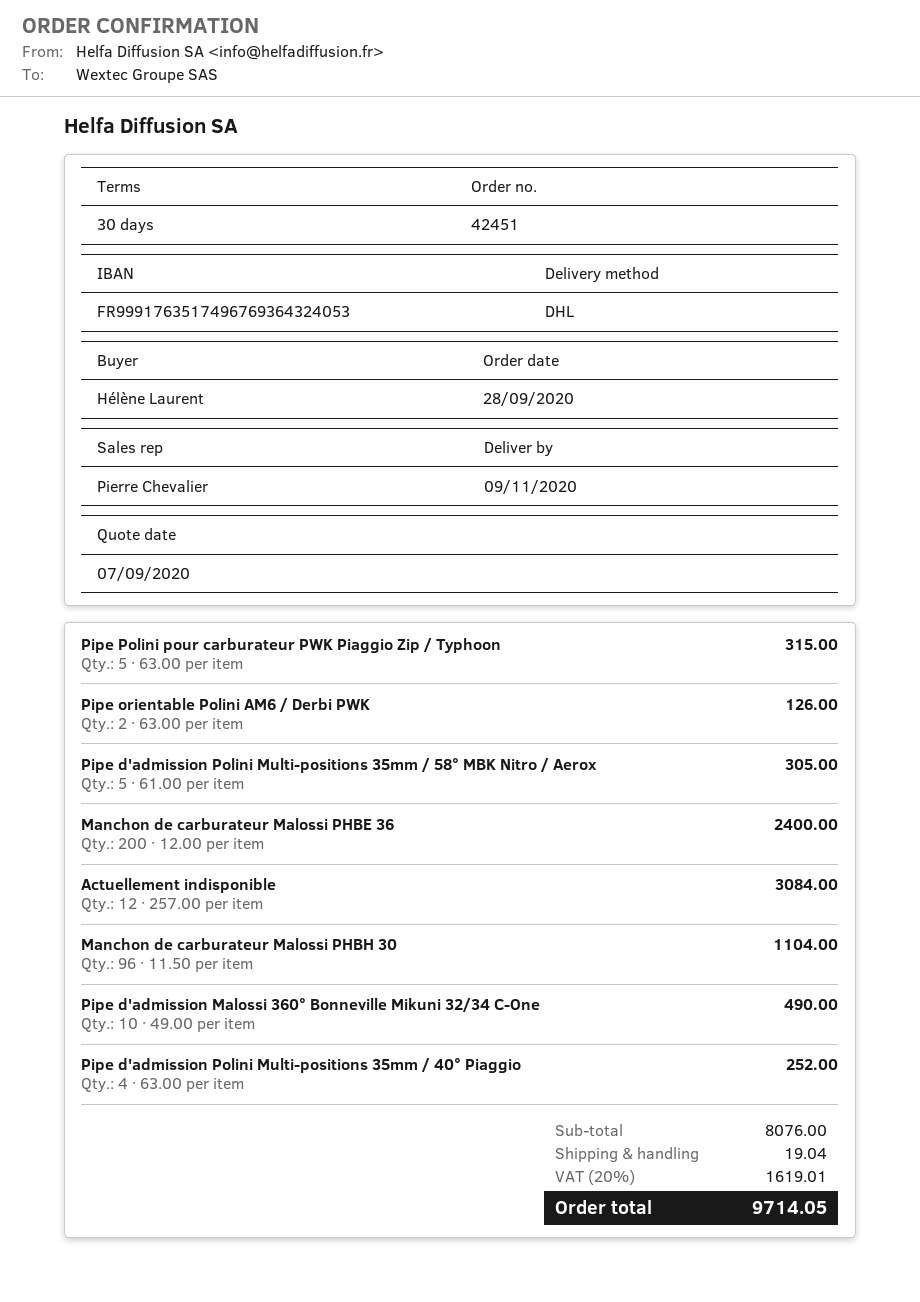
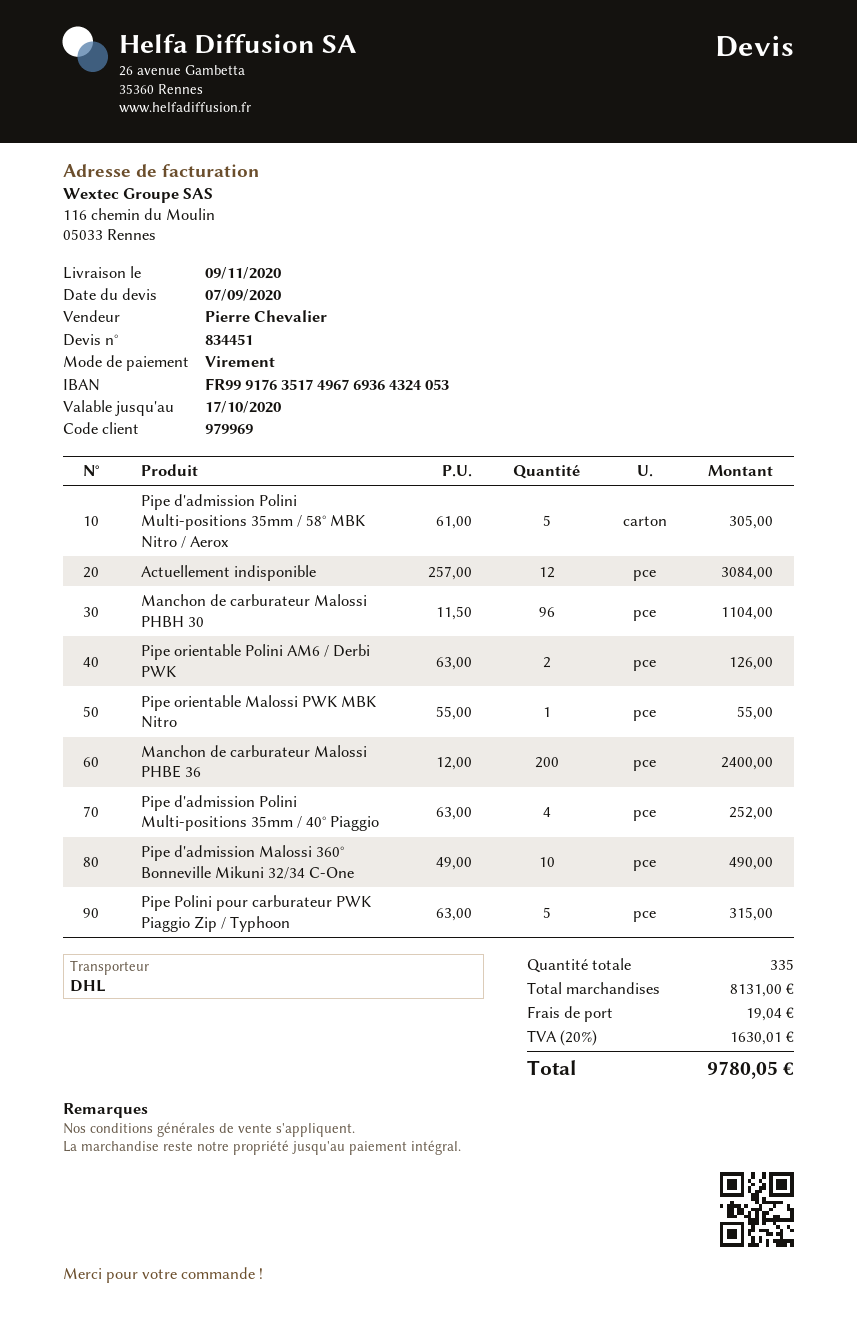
Pipe orientable Malossi PWK MBK Nitro: none -> 1 x 55.00 = 55.00
subtotal: 8076.00 -> 8131.00
tax: 20% = 1619.01 -> 20% = 1630.01
total: 9714.05 -> 9780.05

